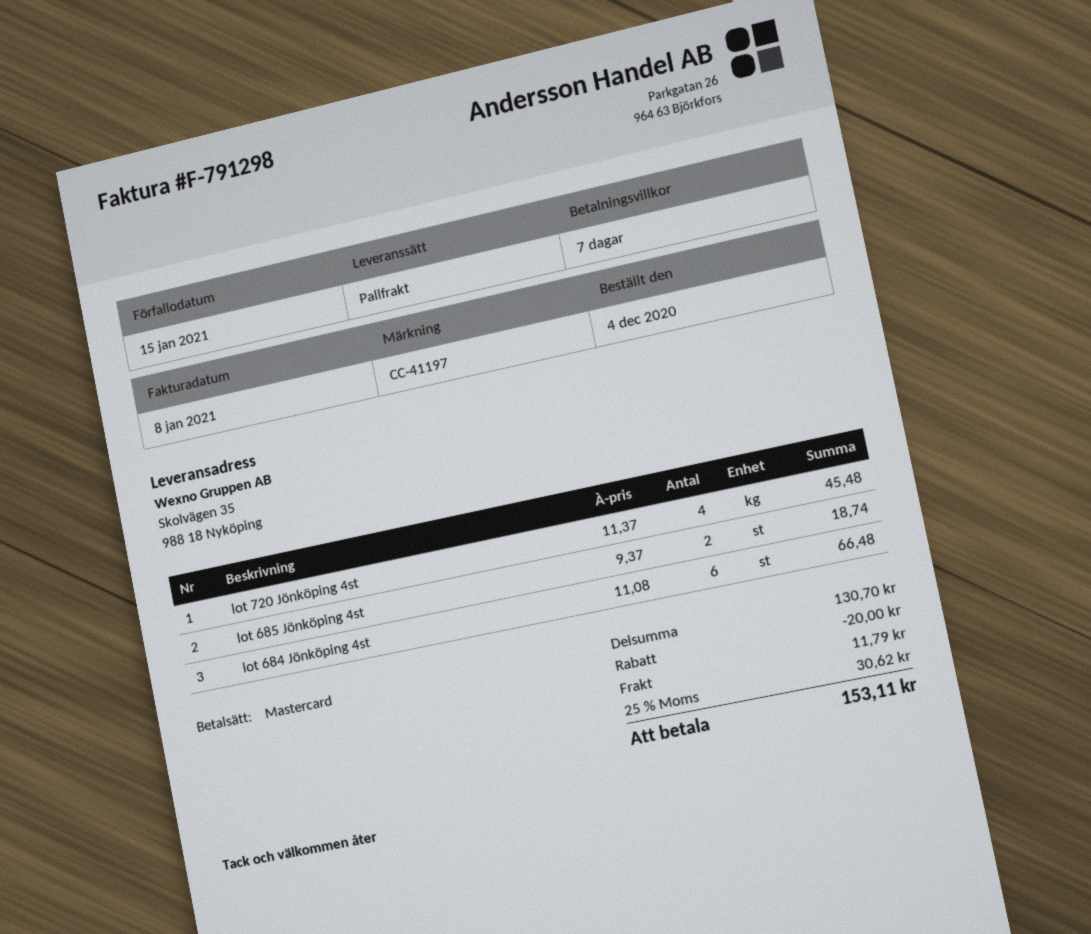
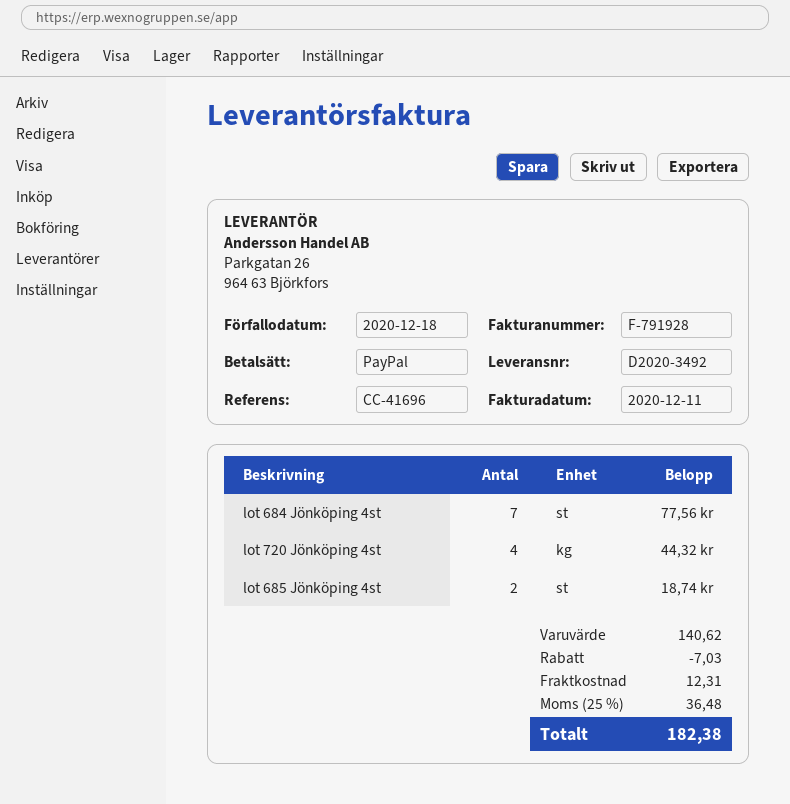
invoice number: F-791298 -> F-791928
invoice date: 2021-01-08 -> 2020-12-11
due date: 2021-01-15 -> 2020-12-18
reference: CC-41197 -> CC-41696
payment method: Mastercard -> PayPal
lot 720 Jönköping 4st: 4 for 45.48 -> 4 for 44.32
lot 684 Jönköping 4st: 6 for 66.48 -> 7 for 77.56
subtotal: 130.70 -> 140.62
discount: 20.00 -> 7.03
shipping: 11.79 -> 12.31
tax: 25% = 30.62 -> 25% = 36.48
total: 153.11 -> 182.38

